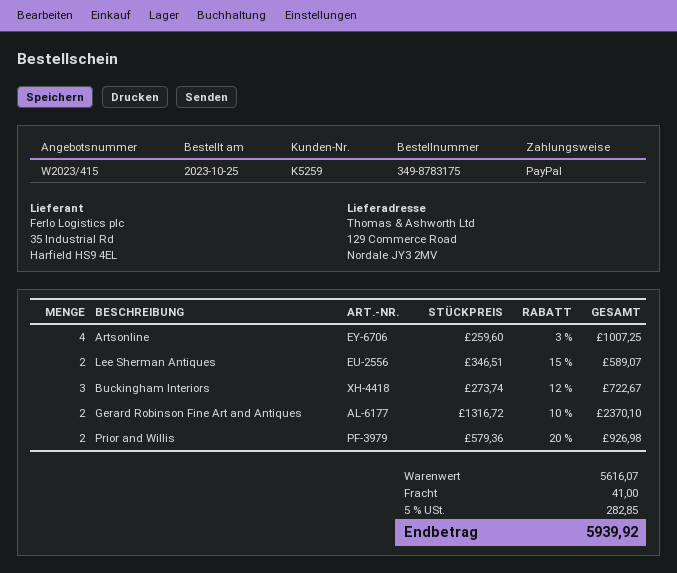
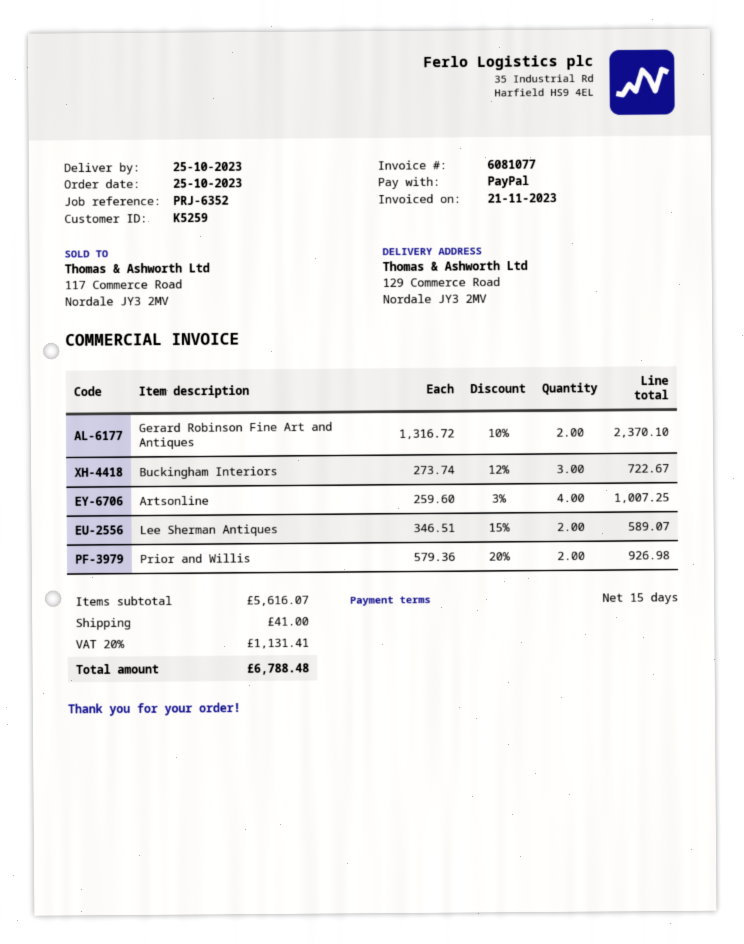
tax: 5% = 282.85 -> 20% = 1131.41
total: 5939.92 -> 6788.48

